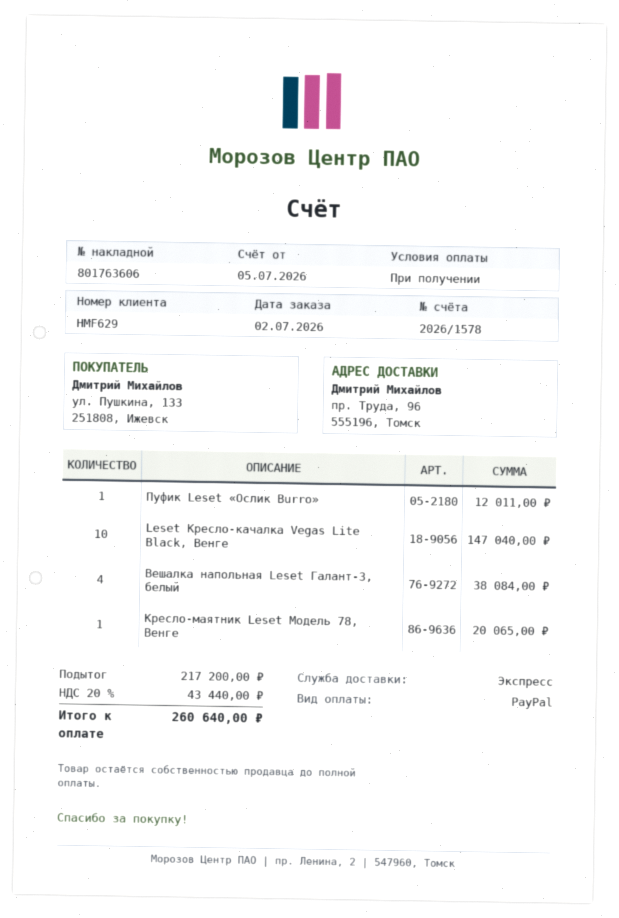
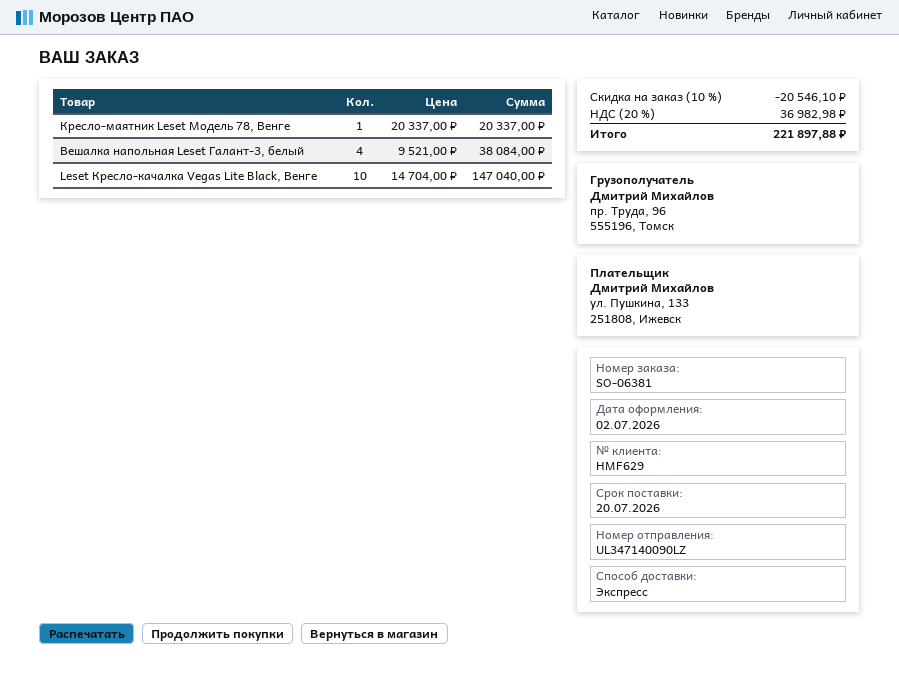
Пуфик Leset «Ослик Burro»: 1 for 12011.00 -> none
Кресло-маятник Leset Модель 78, Венге: 1 for 20065.00 -> 1 for 20337.00
discount: none -> 10% = 20546.10
tax: 20% = 43440.00 -> 20% = 36982.98
total: 260640.00 -> 221897.88

